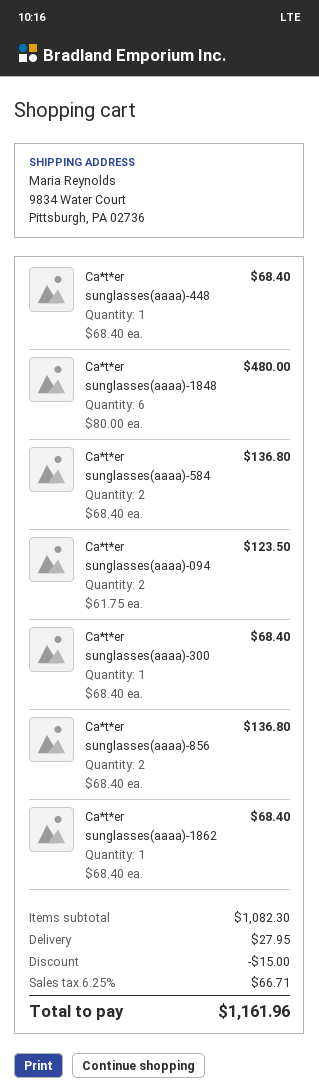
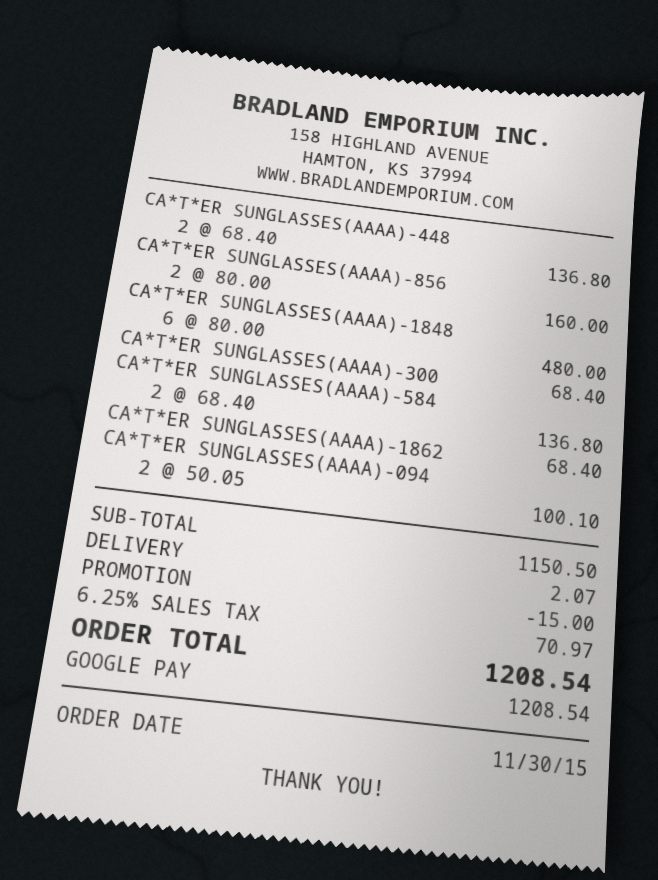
Ca*t*er sunglasses(aaaa)-448: 1 x 68.40 = 68.40 -> 2 x 68.40 = 136.80
Ca*t*er sunglasses(aaaa)-094: 2 x 61.75 = 123.50 -> 2 x 50.05 = 100.10
Ca*t*er sunglasses(aaaa)-856: 2 x 68.40 = 136.80 -> 2 x 80.00 = 160.00
subtotal: 1082.30 -> 1150.50
shipping: 27.95 -> 2.07
tax: 6.25% = 66.71 -> 6.25% = 70.97
total: 1161.96 -> 1208.54

